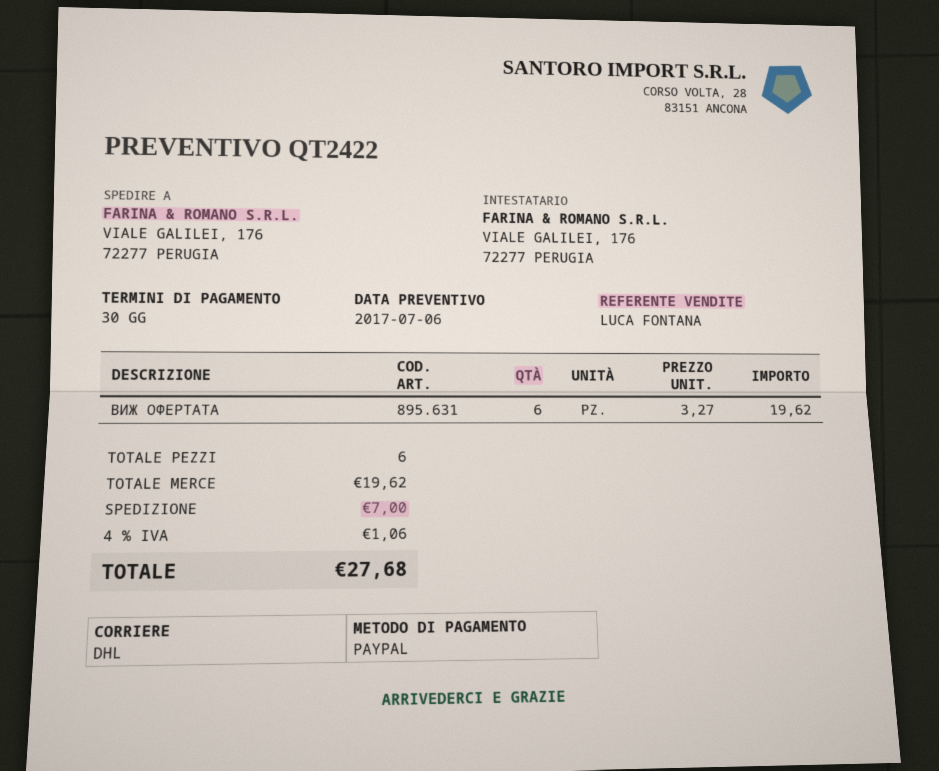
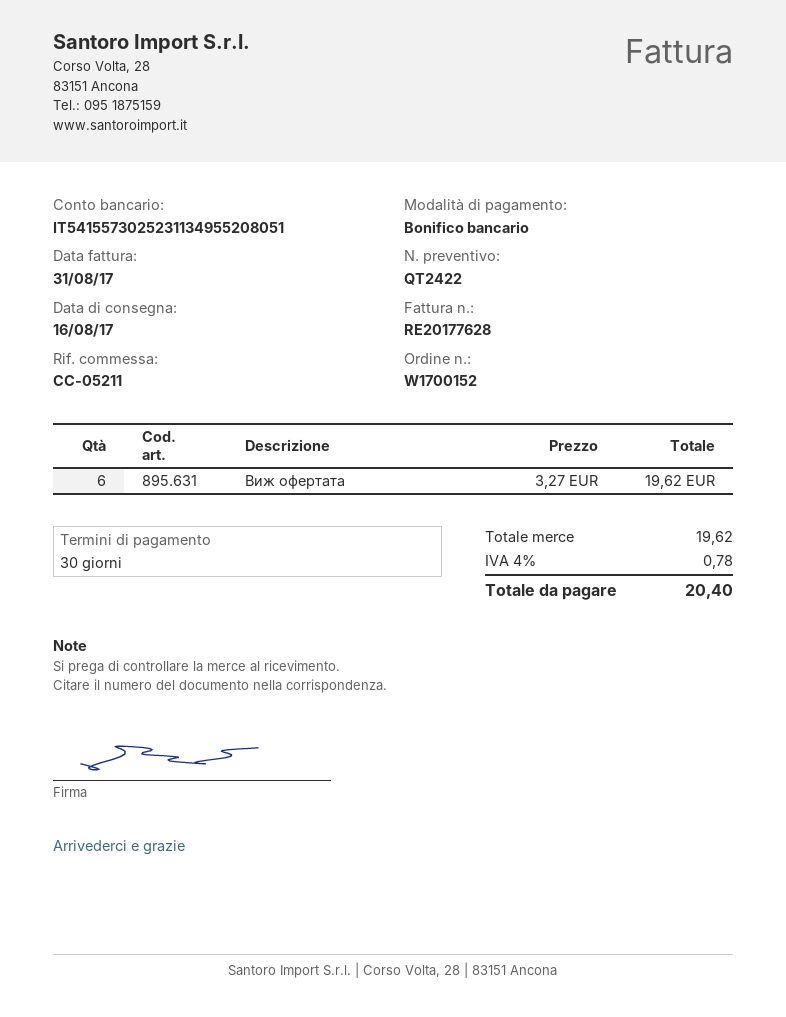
payment method: PayPal -> bank transfer
shipping: 7.00 -> none
tax: 4% = 1.06 -> 4% = 0.78
total: 27.68 -> 20.40

